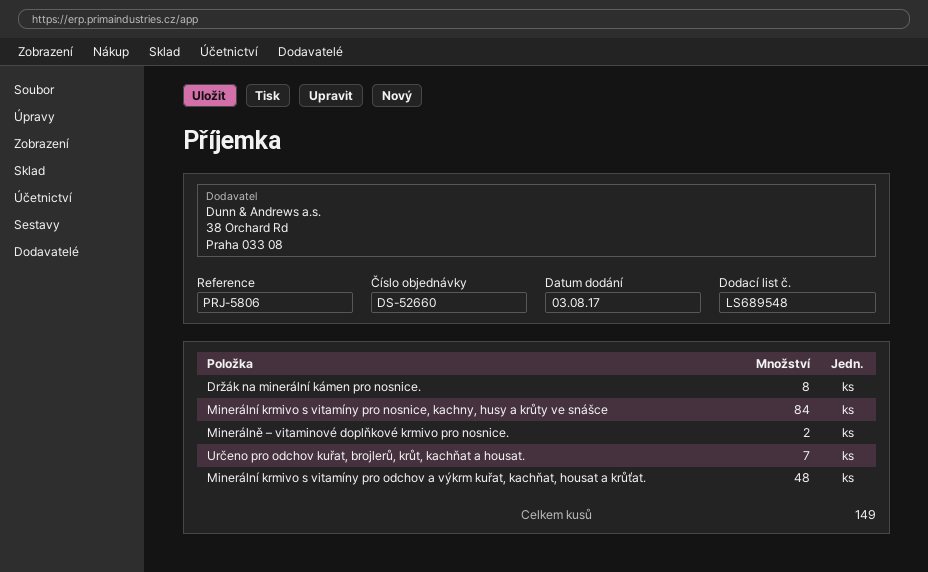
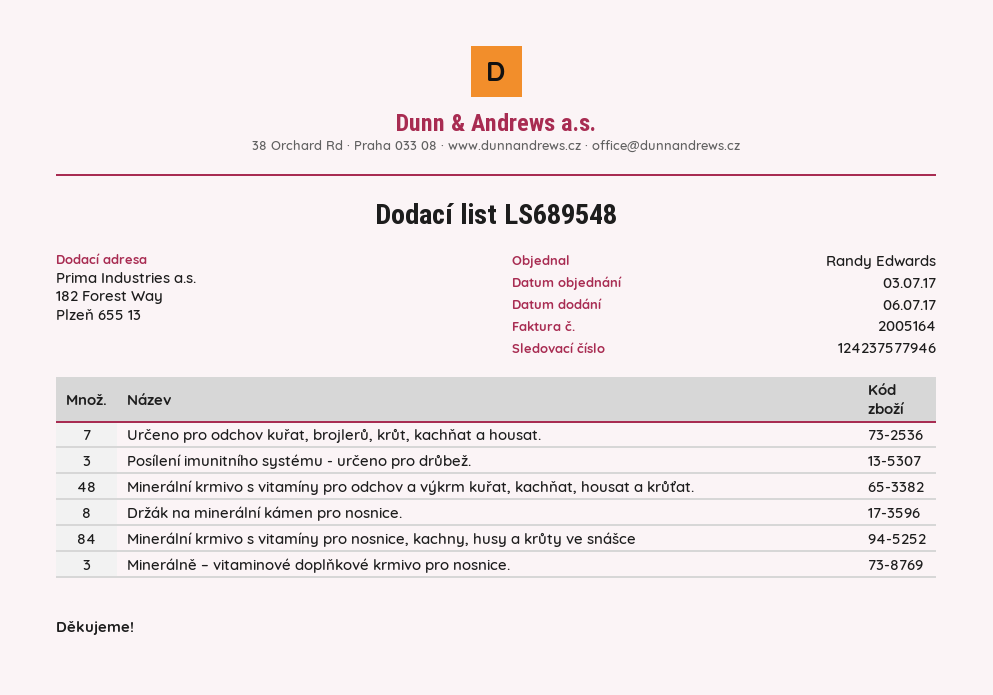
delivery date: 2017-08-03 -> 2017-07-06
Minerálně – vitaminové doplňkové krmivo pro nosnice.: 2 -> 3
Posílení imunitního systému - určeno pro drůbež.: none -> 3

